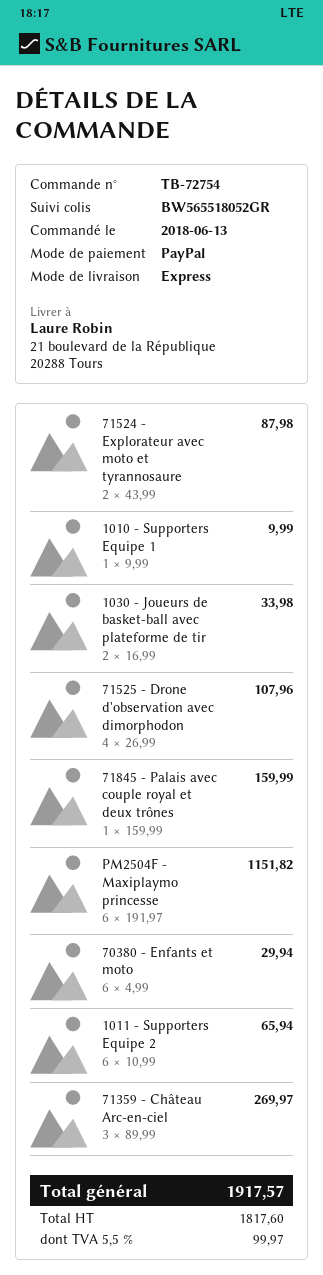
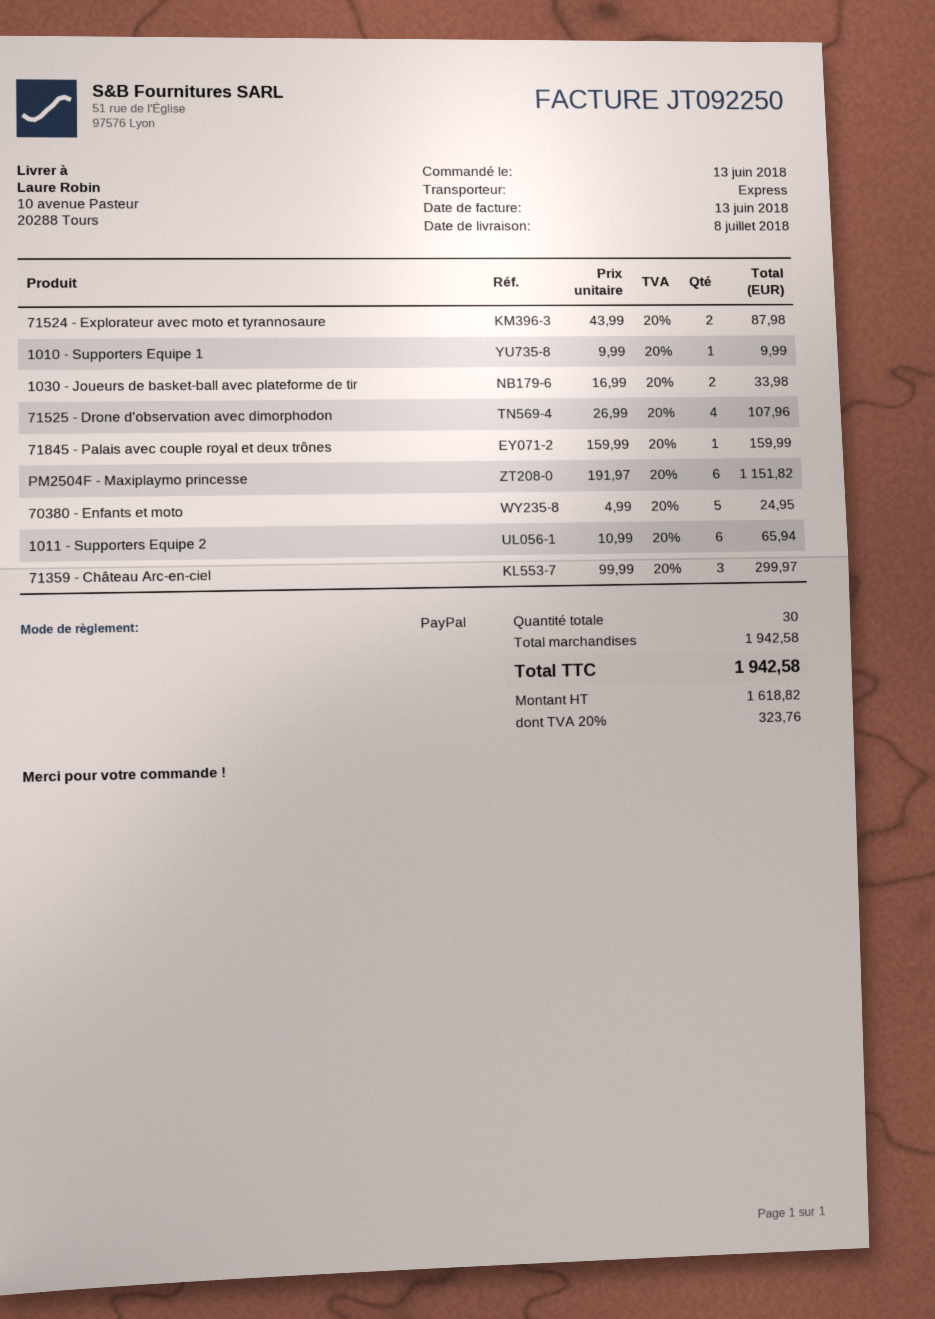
ship to: 21 boulevard de la République, 20288 Tours -> 10 avenue Pasteur, 20288 Tours
70380 - Enfants et moto: 6 x 4.99 = 29.94 -> 5 x 4.99 = 24.95
71359 - Château Arc-en-ciel: 3 x 89.99 = 269.97 -> 3 x 99.99 = 299.97
net: 1817.60 -> 1618.82
tax: 5.5% = 99.97 -> 20% = 323.76
total: 1917.57 -> 1942.58

